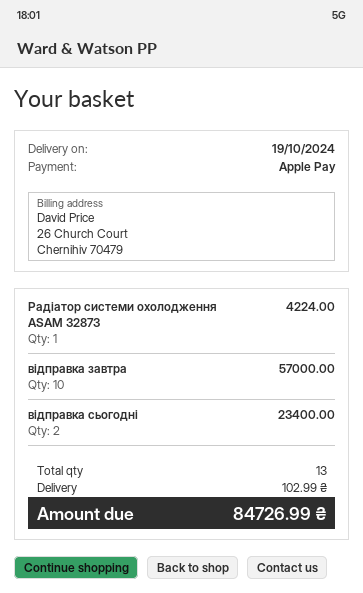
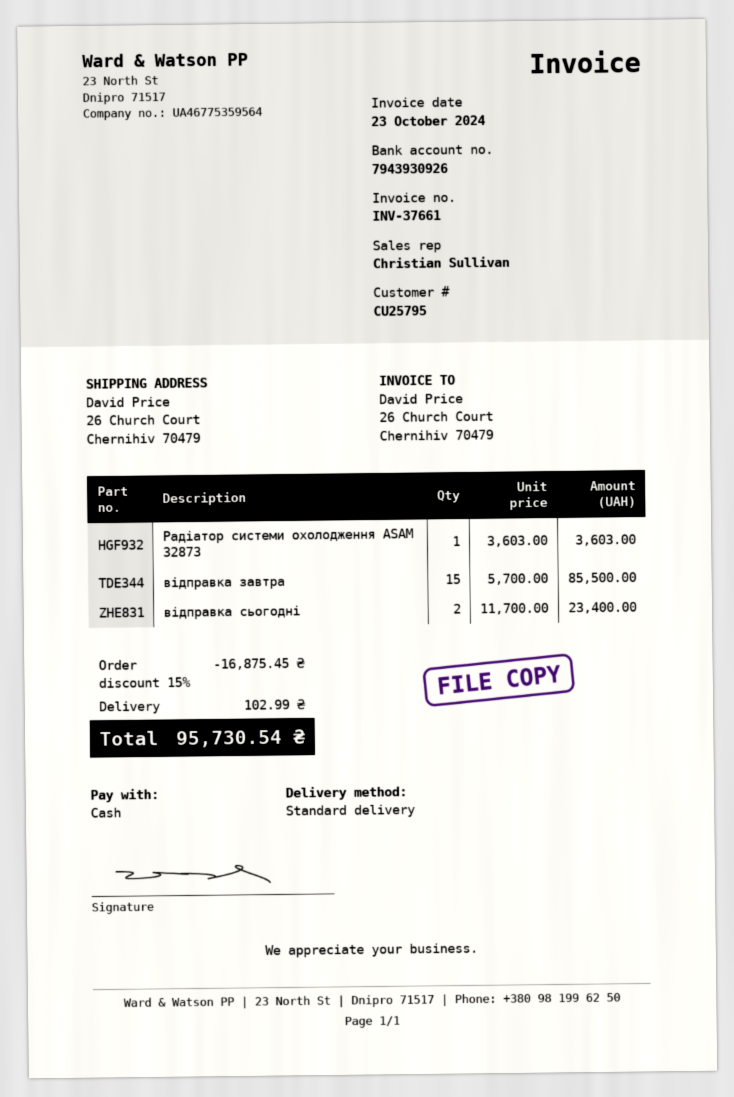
payment method: Apple Pay -> cash
Радіатор системи охолодження ASAM 32873: 1 for 4224.00 -> 1 for 3603.00
відправка завтра: 10 for 57000.00 -> 15 for 85500.00
discount: none -> 15% = 16875.45
total: 84726.99 -> 95730.54

